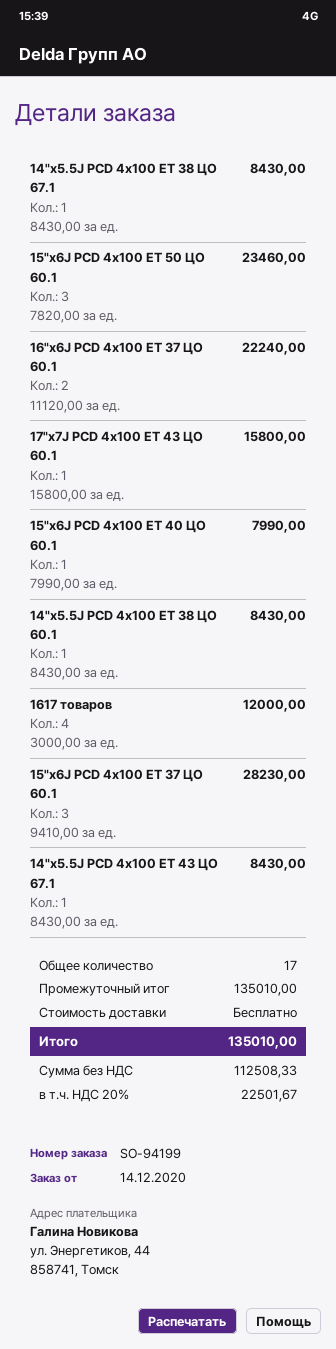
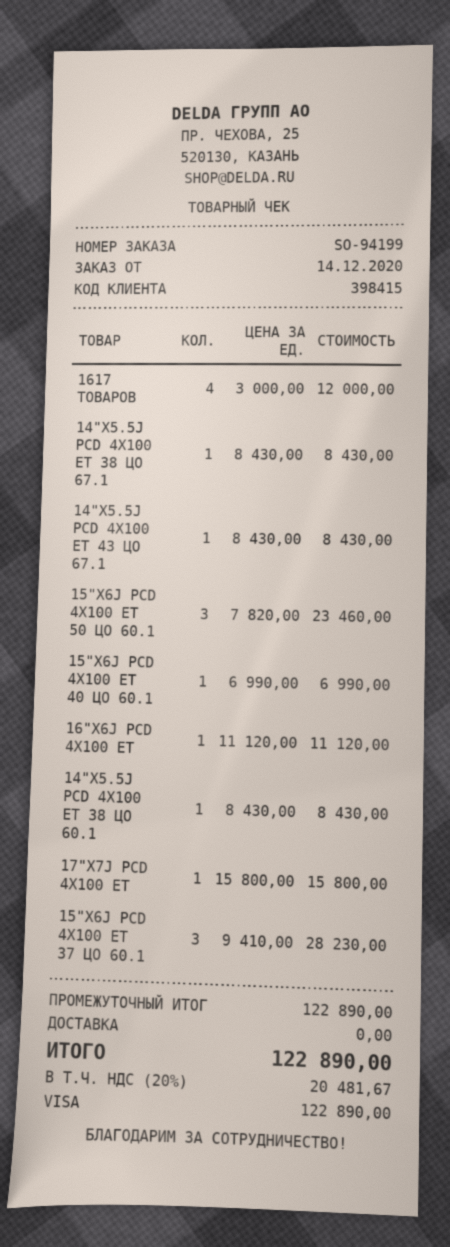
16"x6J PCD 4x100 ЕТ 37 ЦО 60.1: 2 x 11120.00 = 22240.00 -> 1 x 11120.00 = 11120.00
15"x6J PCD 4x100 ЕТ 40 ЦО 60.1: 1 x 7990.00 = 7990.00 -> 1 x 6990.00 = 6990.00
subtotal: 135010.00 -> 122890.00
tax: 20% = 22501.67 -> 20% = 20481.67
total: 135010.00 -> 122890.00

